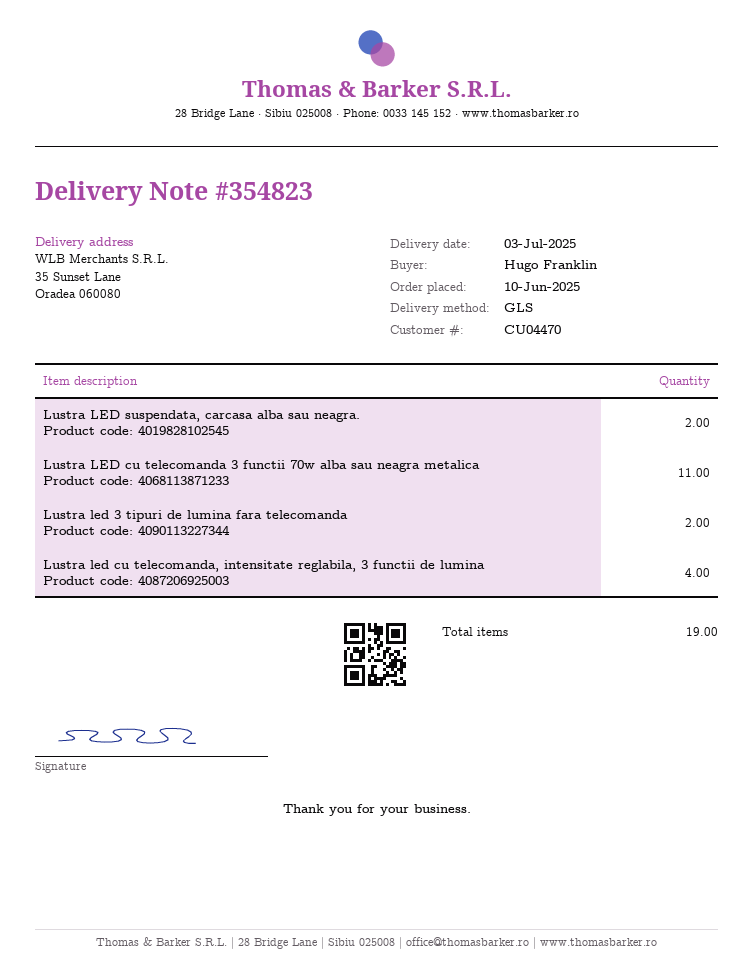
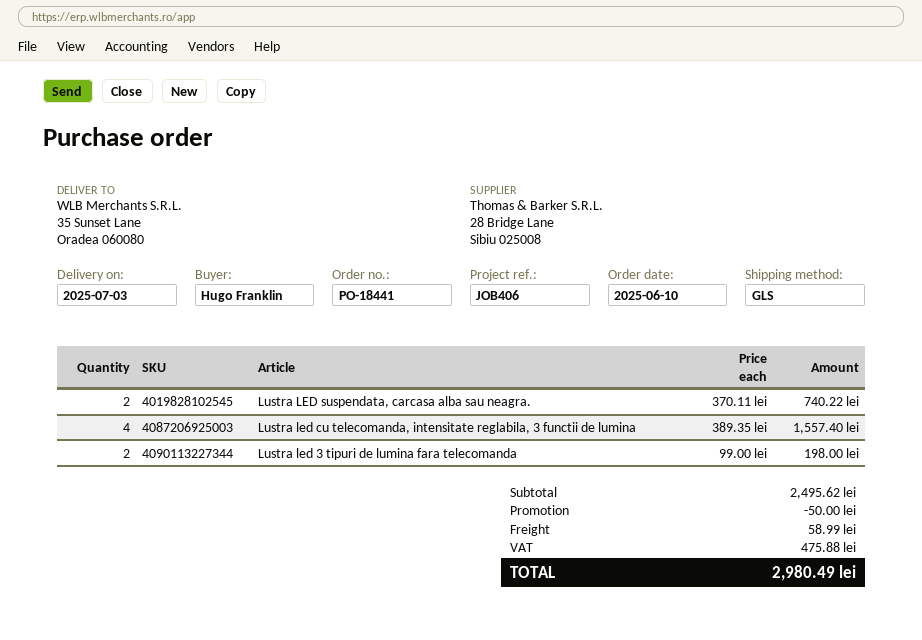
Lustra LED cu telecomanda 3 functii 70w alba sau neagra metalica: 11 -> none

